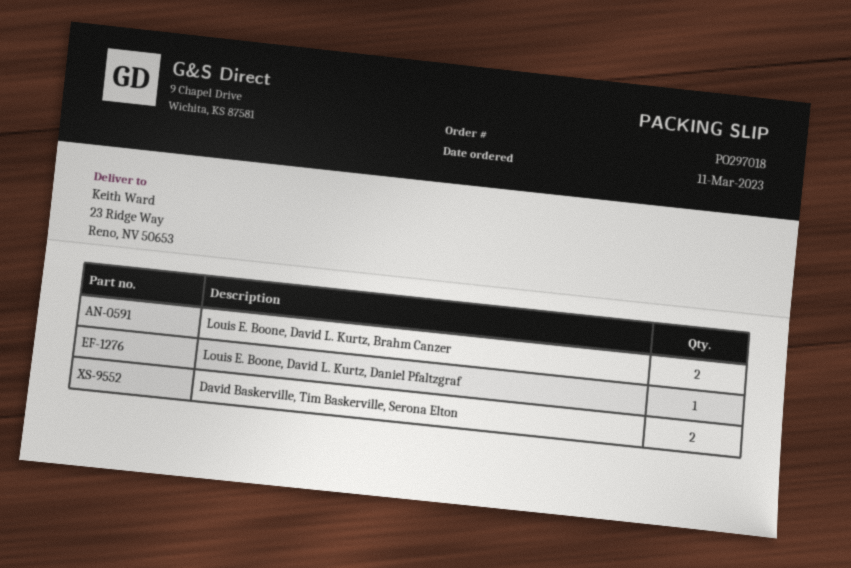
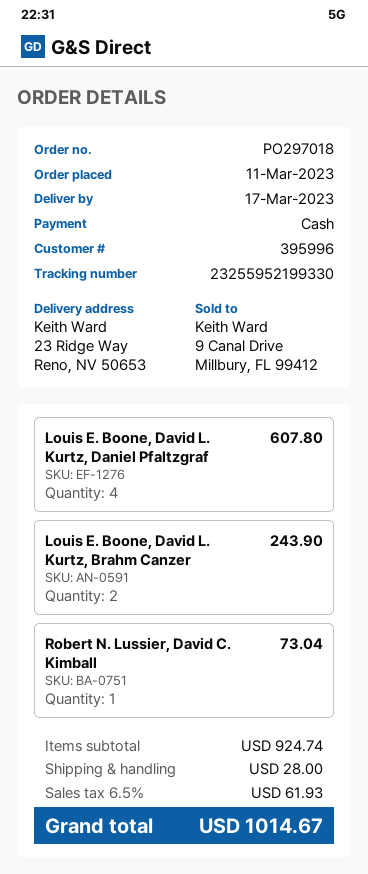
Louis E. Boone, David L. Kurtz, Daniel Pfaltzgraf: 1 -> 4
David Baskerville, Tim Baskerville, Serona Elton: 2 -> none
Robert N. Lussier, David C. Kimball: none -> 1

